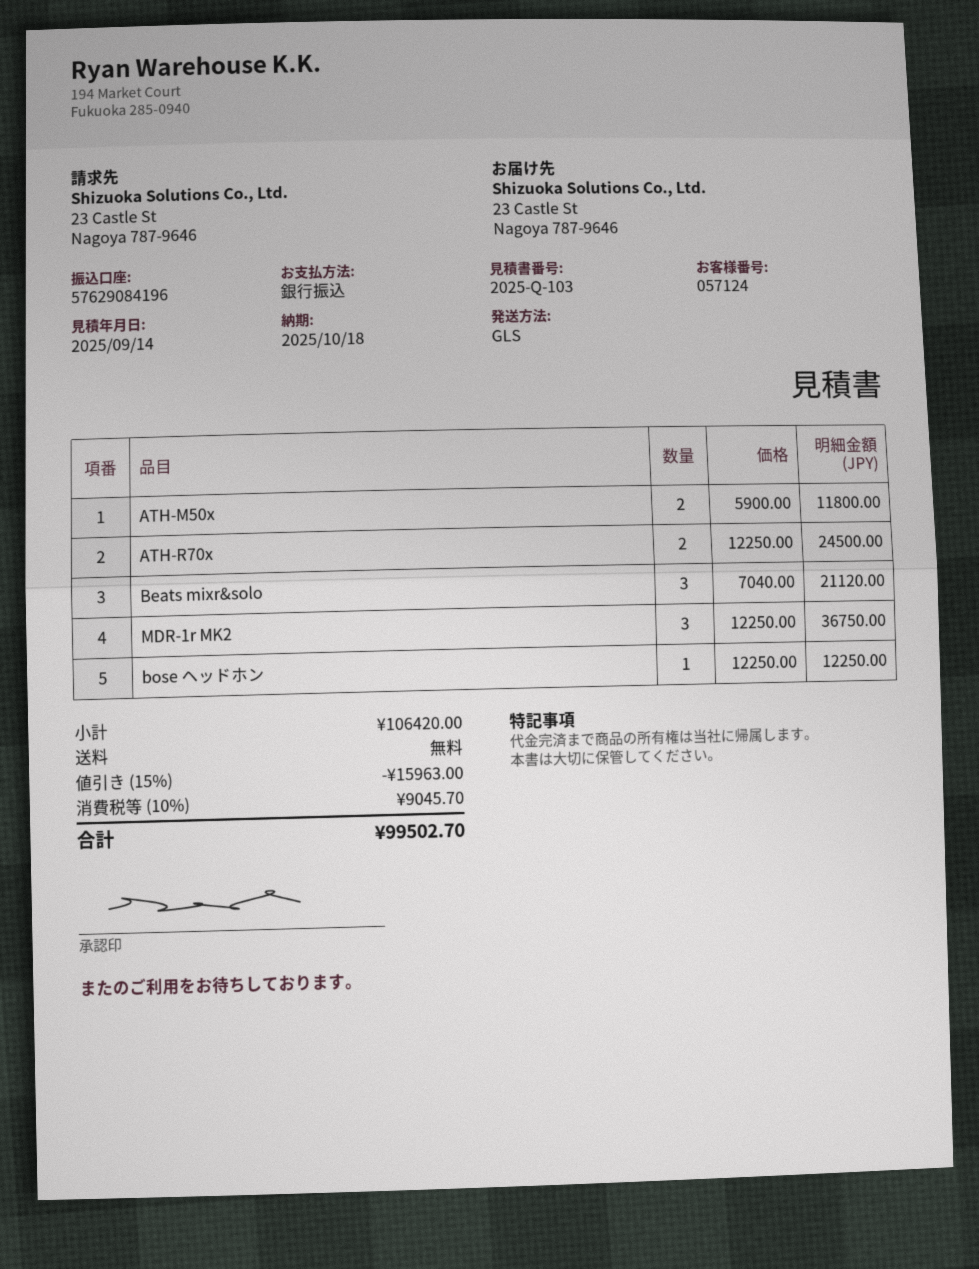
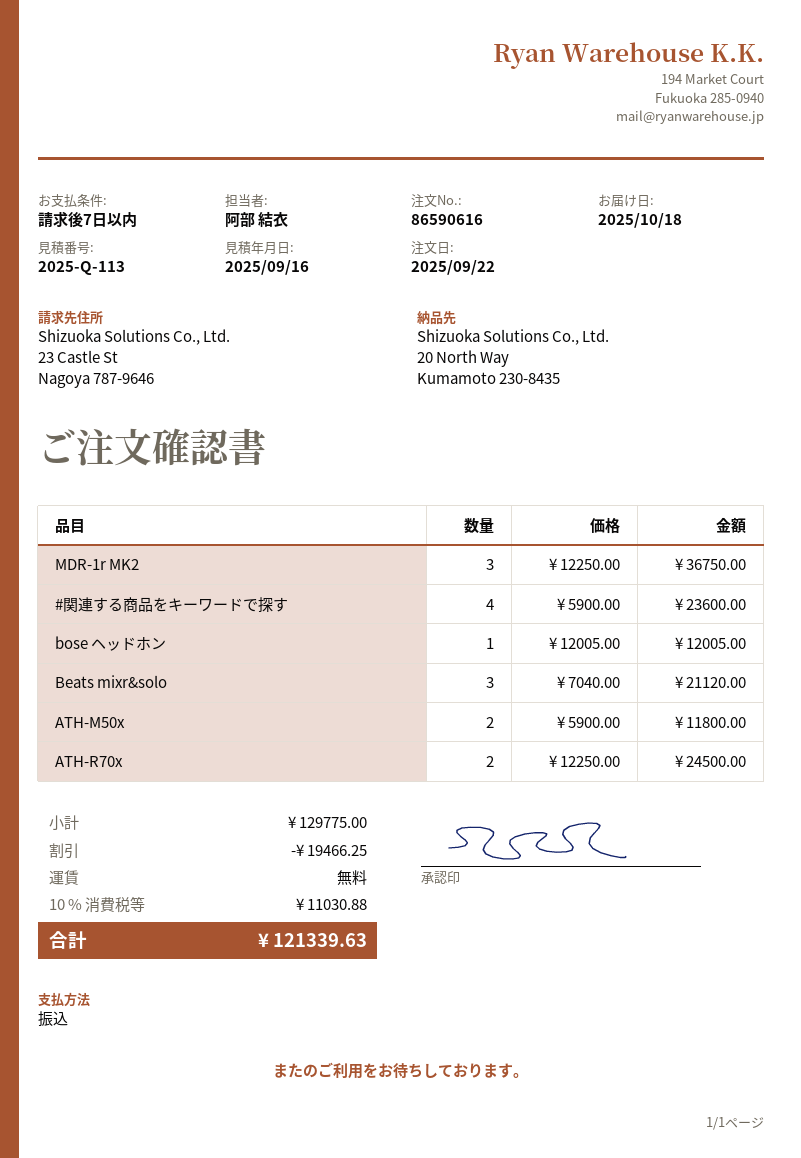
quote number: 2025-Q-103 -> 2025-Q-113
quote date: 2025-09-14 -> 2025-09-16
ship to: 23 Castle St, Nagoya 787-9646 -> 20 North Way, Kumamoto 230-8435
bose ヘッドホン: 1 x 12250.00 = 12250.00 -> 1 x 12005.00 = 12005.00
#関連する商品をキーワードで探す: none -> 4 x 5900.00 = 23600.00
subtotal: 106420.00 -> 129775.00
discount: 15963.00 -> 19466.25
tax: 10% = 9045.70 -> 10% = 11030.88
total: 99502.70 -> 121339.63

